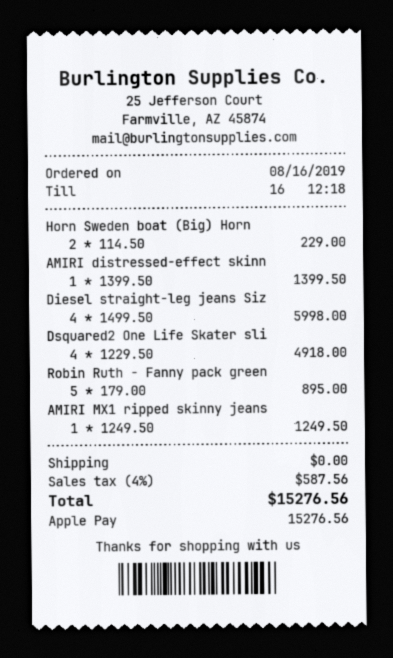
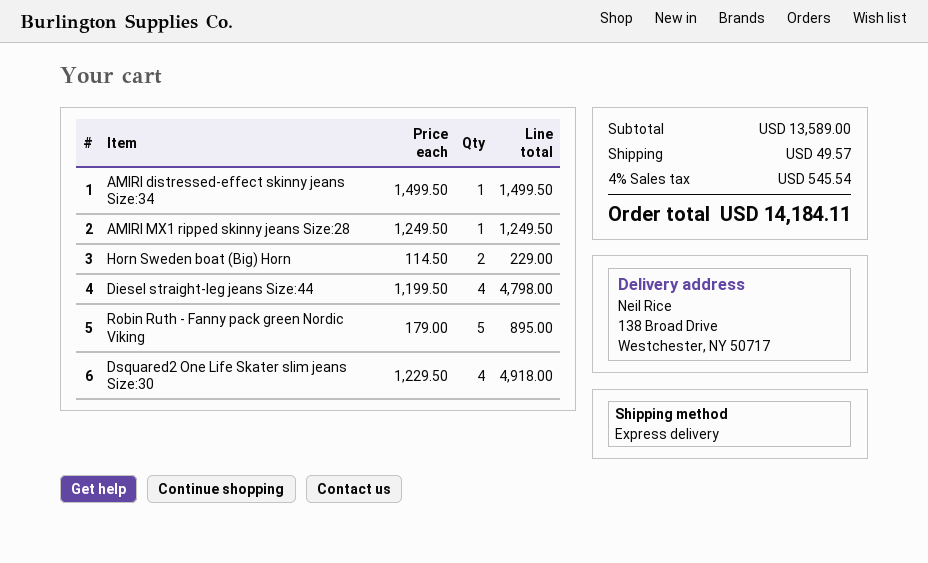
AMIRI distressed-effect skinn: 1 x 1399.50 = 1399.50 -> 1 x 1499.50 = 1499.50
Diesel straight-leg jeans Siz: 4 x 1499.50 = 5998.00 -> 4 x 1199.50 = 4798.00
shipping: 0.00 -> 49.57
tax: 4% = 587.56 -> 4% = 545.54
total: 15276.56 -> 14184.11

